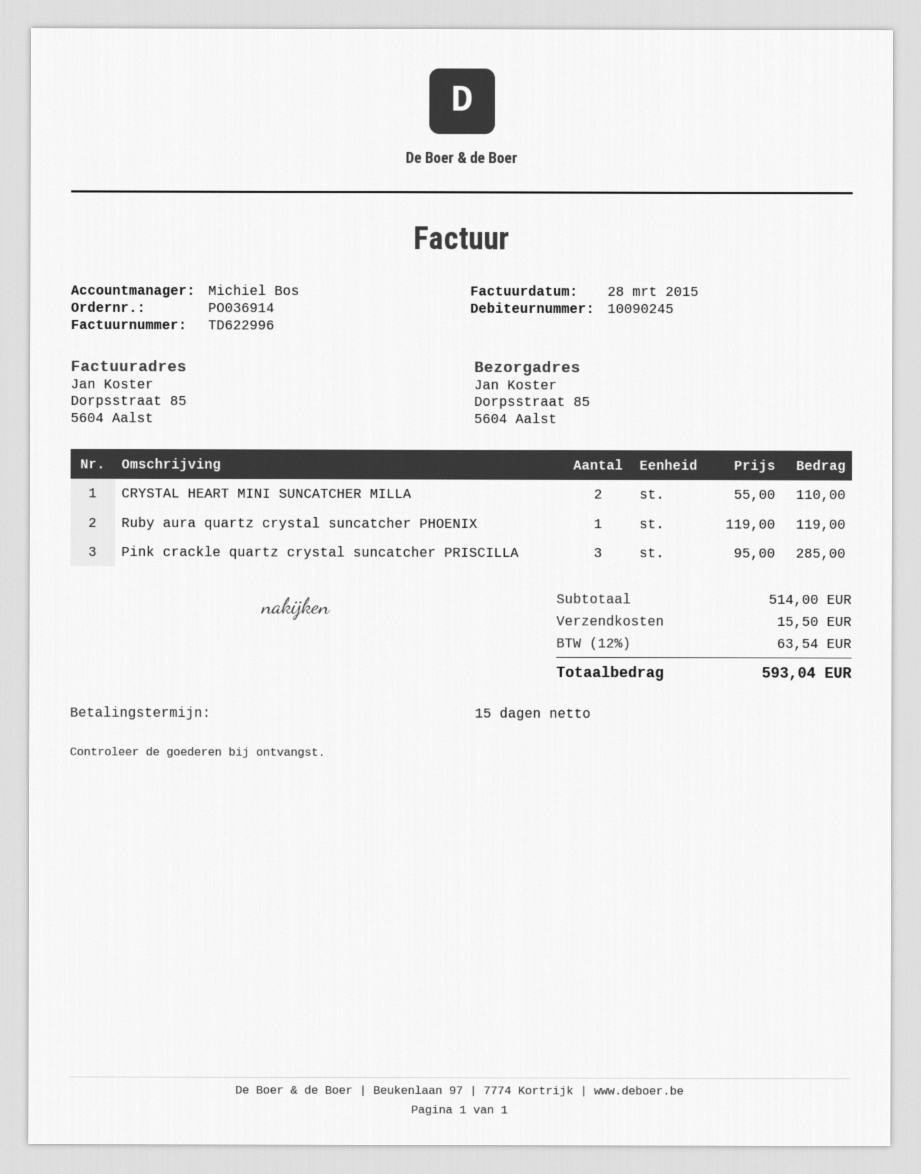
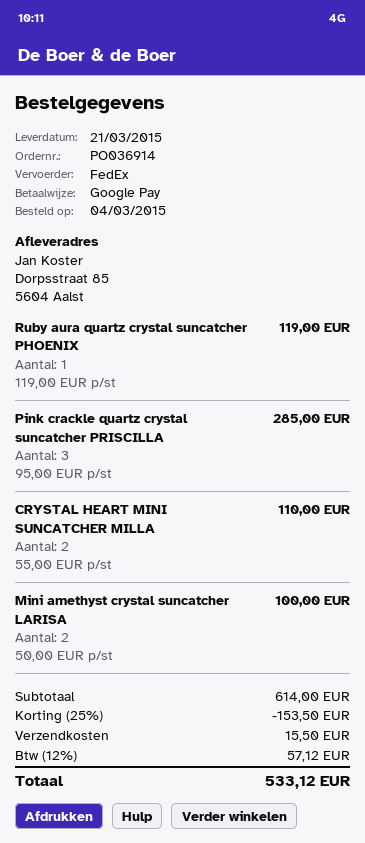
Mini amethyst crystal suncatcher LARISA: none -> 2 x 50.00 = 100.00
subtotal: 514.00 -> 614.00
discount: none -> 25% = 153.50
tax: 12% = 63.54 -> 12% = 57.12
total: 593.04 -> 533.12

